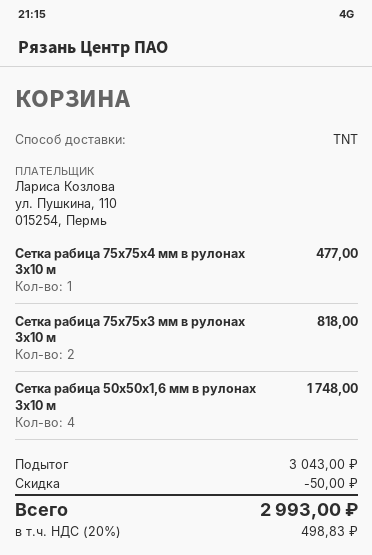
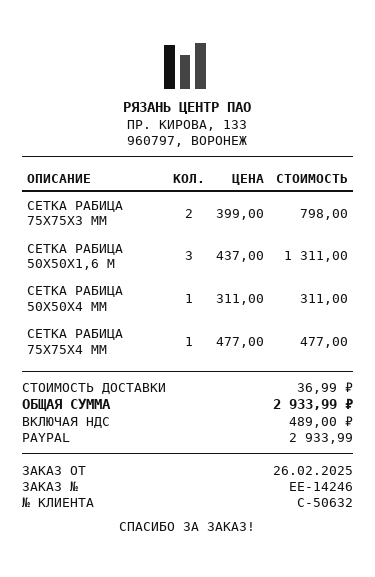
Сетка рабица 75х75х3 мм в рулонах 3х10 м: 2 for 818.00 -> 2 for 798.00
Сетка рабица 50х50х1,6 мм в рулонах 3х10 м: 4 for 1748.00 -> 3 for 1311.00
СЕТКА РАБИЦА 50Х50Х4 ММ: none -> 1 for 311.00
discount: 50.00 -> none
shipping: none -> 36.99
tax: 498.83 -> 489.00
total: 2993.00 -> 2933.99

